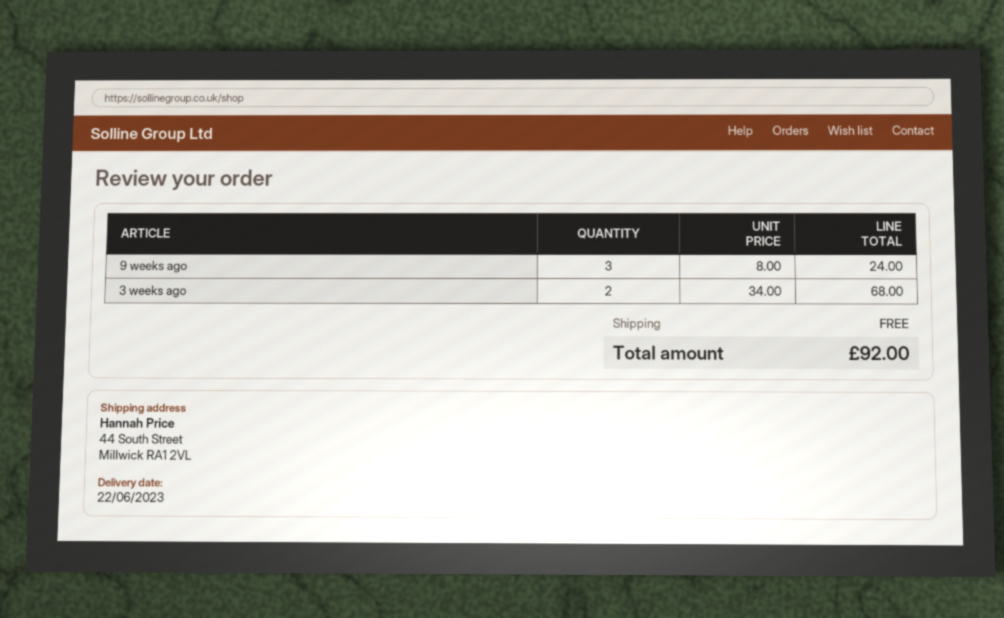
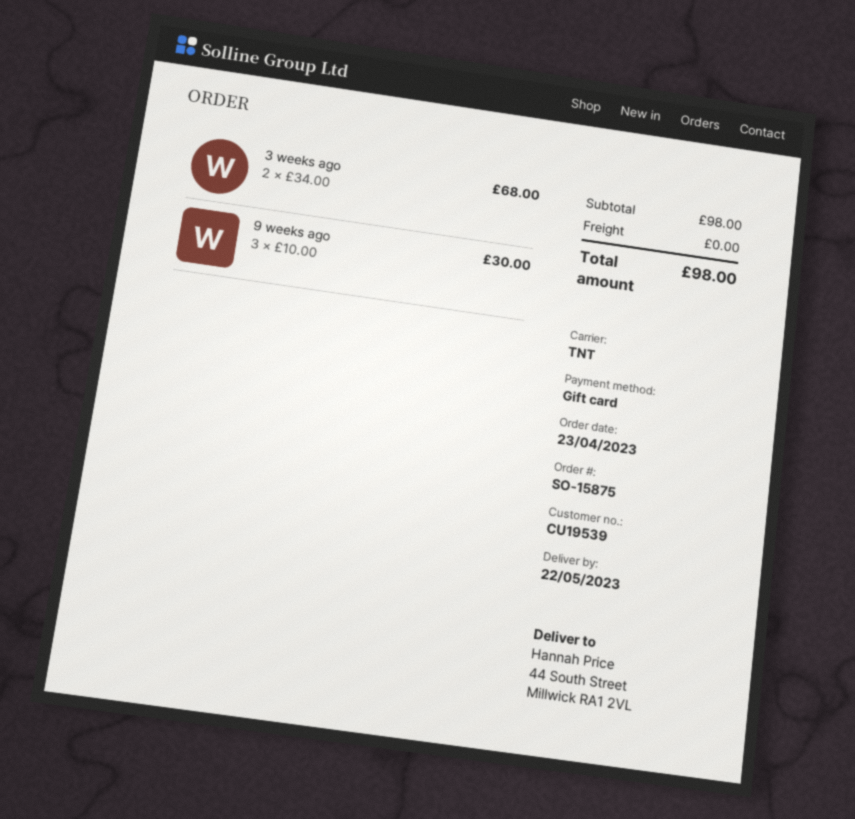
delivery date: 2023-06-22 -> 2023-05-22
9 weeks ago: 3 x 8.00 = 24.00 -> 3 x 10.00 = 30.00
total: 92.00 -> 98.00

